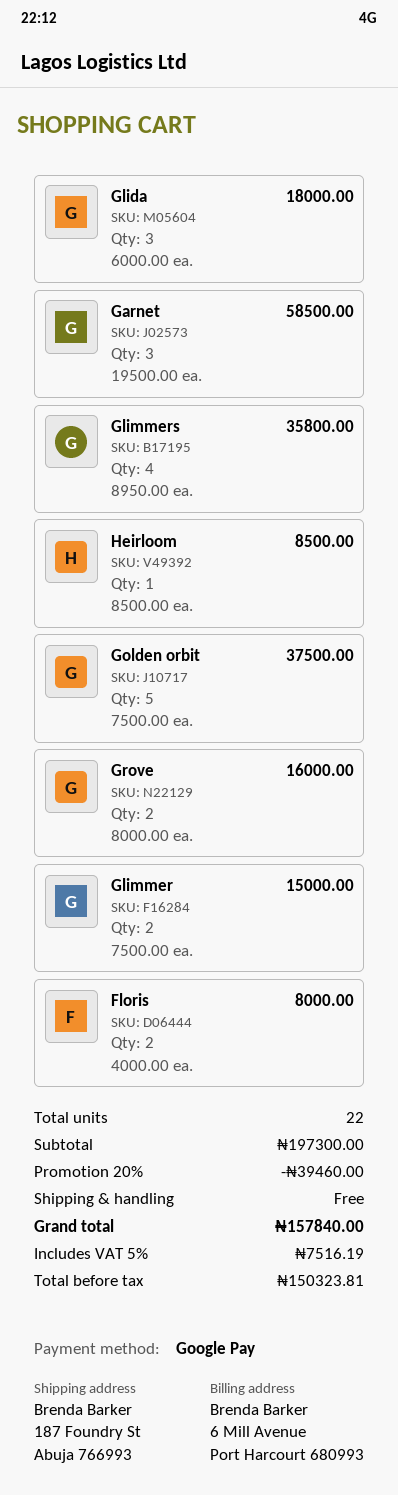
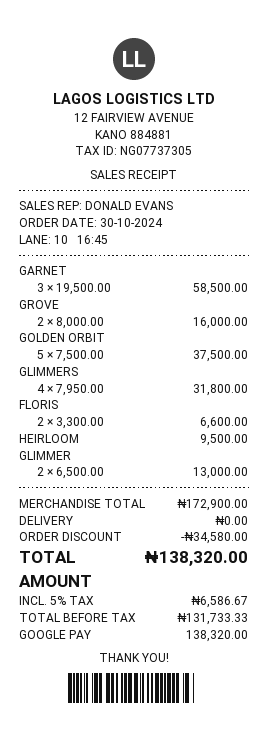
Glida: 3 x 6000.00 = 18000.00 -> none
Glimmers: 4 x 8950.00 = 35800.00 -> 4 x 7950.00 = 31800.00
Heirloom: 1 x 8500.00 = 8500.00 -> 1 x 9500.00 = 9500.00
Glimmer: 2 x 7500.00 = 15000.00 -> 2 x 6500.00 = 13000.00
Floris: 2 x 4000.00 = 8000.00 -> 2 x 3300.00 = 6600.00
subtotal: 197300.00 -> 172900.00
discount: 39460.00 -> 34580.00
net: 150323.81 -> 131733.33
tax: 5% = 7516.19 -> 5% = 6586.67
total: 157840.00 -> 138320.00

